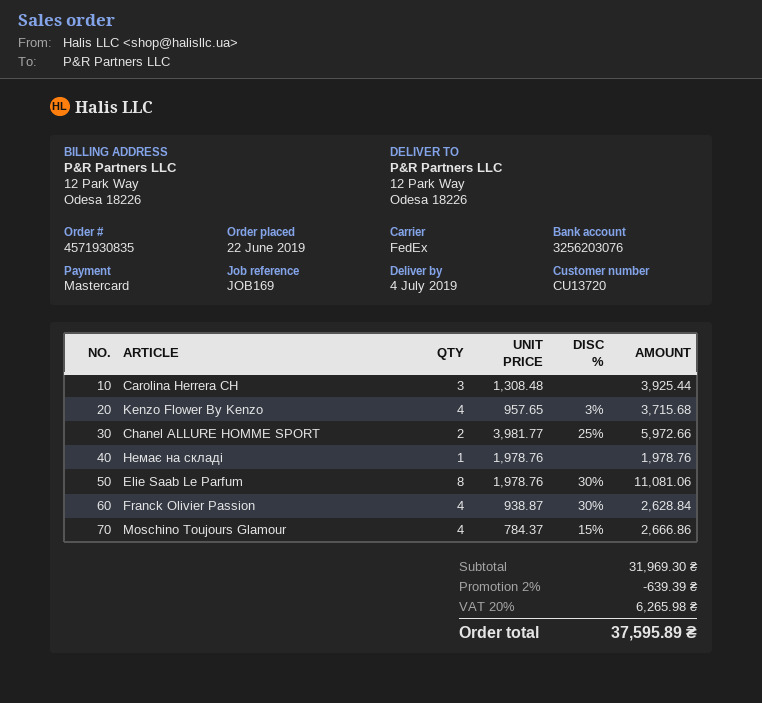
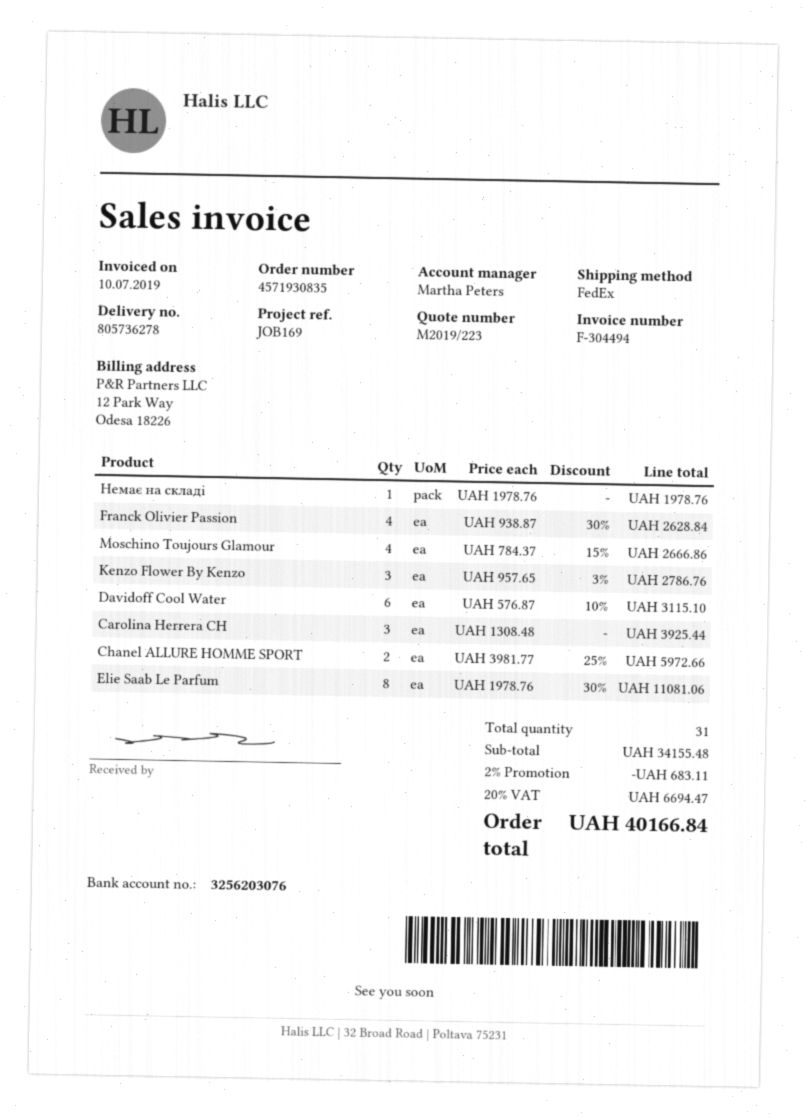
Kenzo Flower By Kenzo: 4 x 957.65 - 3% = 3715.68 -> 3 x 957.65 - 3% = 2786.76
Davidoff Cool Water: none -> 6 x 576.87 - 10% = 3115.10
subtotal: 31969.30 -> 34155.48
discount: 2% = 639.39 -> 2% = 683.11
tax: 20% = 6265.98 -> 20% = 6694.47
total: 37595.89 -> 40166.84

